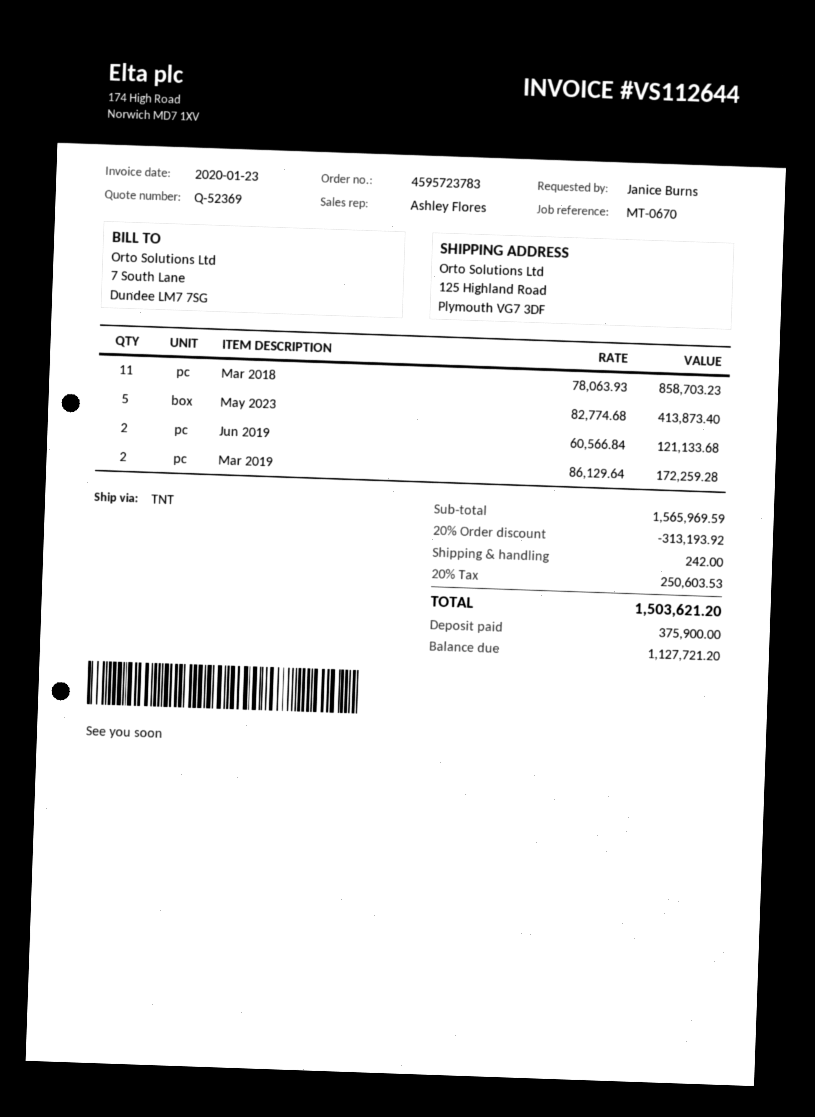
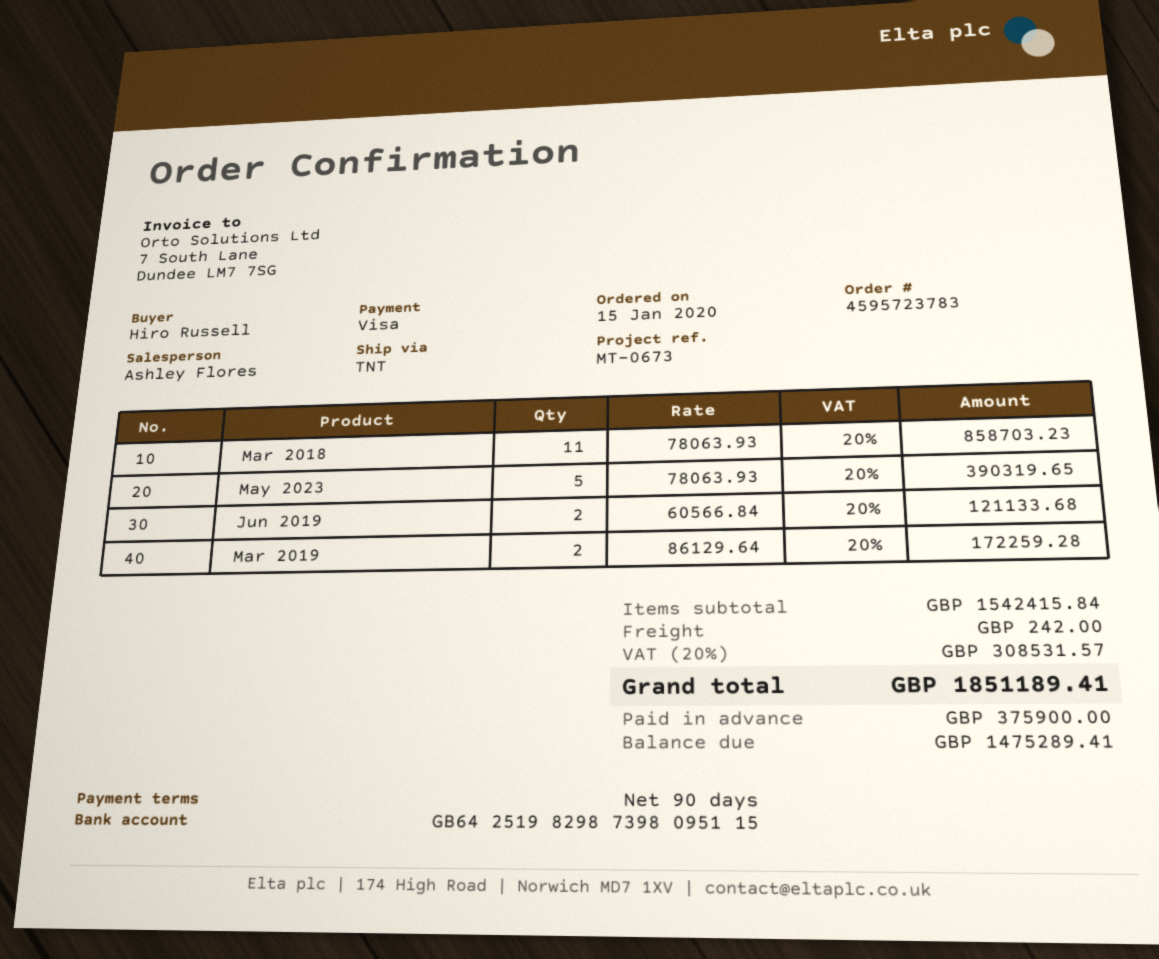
reference: MT-0670 -> MT-0673
ordered by: Janice Burns -> Hiro Russell
May 2023: 5 x 82774.68 = 413873.40 -> 5 x 78063.93 = 390319.65
subtotal: 1565969.59 -> 1542415.84
discount: 20% = 313193.92 -> none
tax: 20% = 250603.53 -> 20% = 308531.57
total: 1503621.20 -> 1851189.41
balance: 1127721.20 -> 1475289.41

